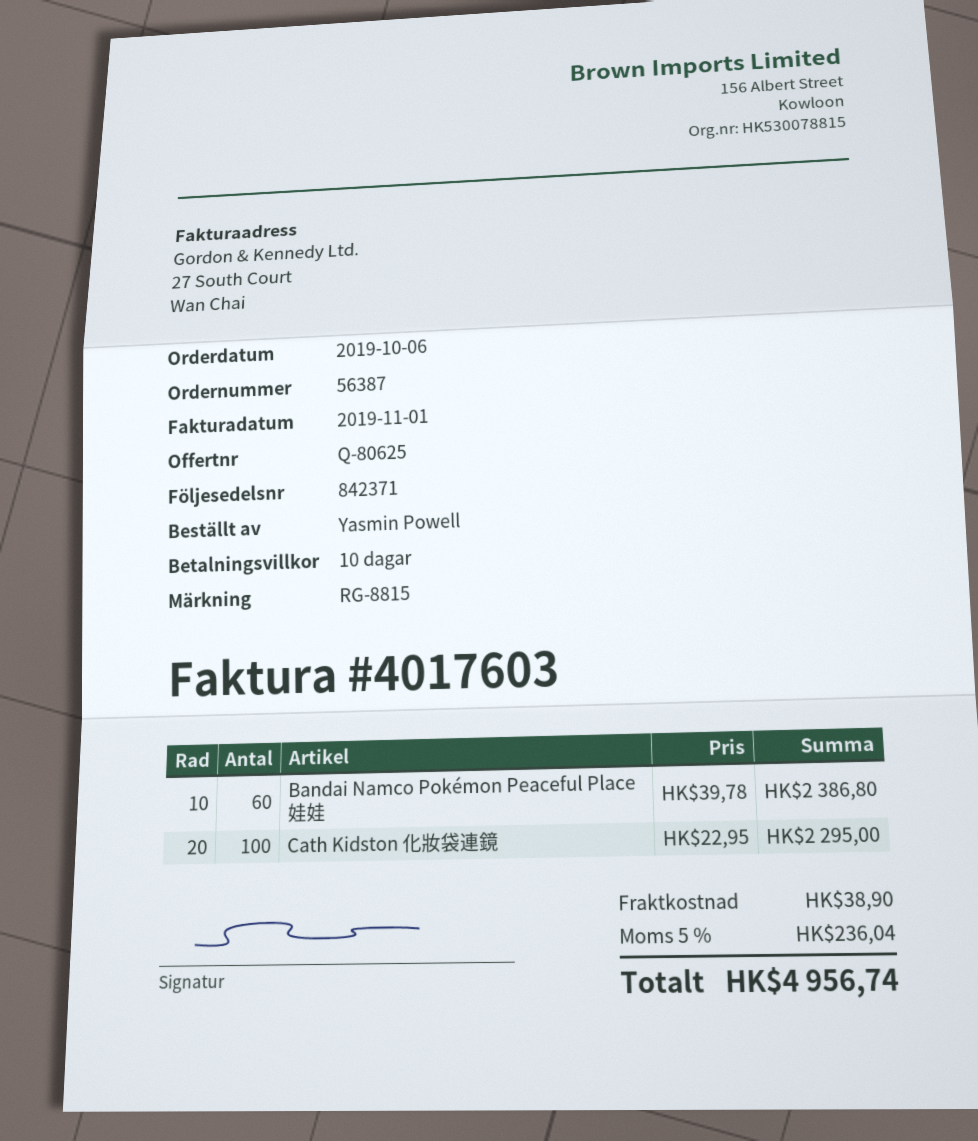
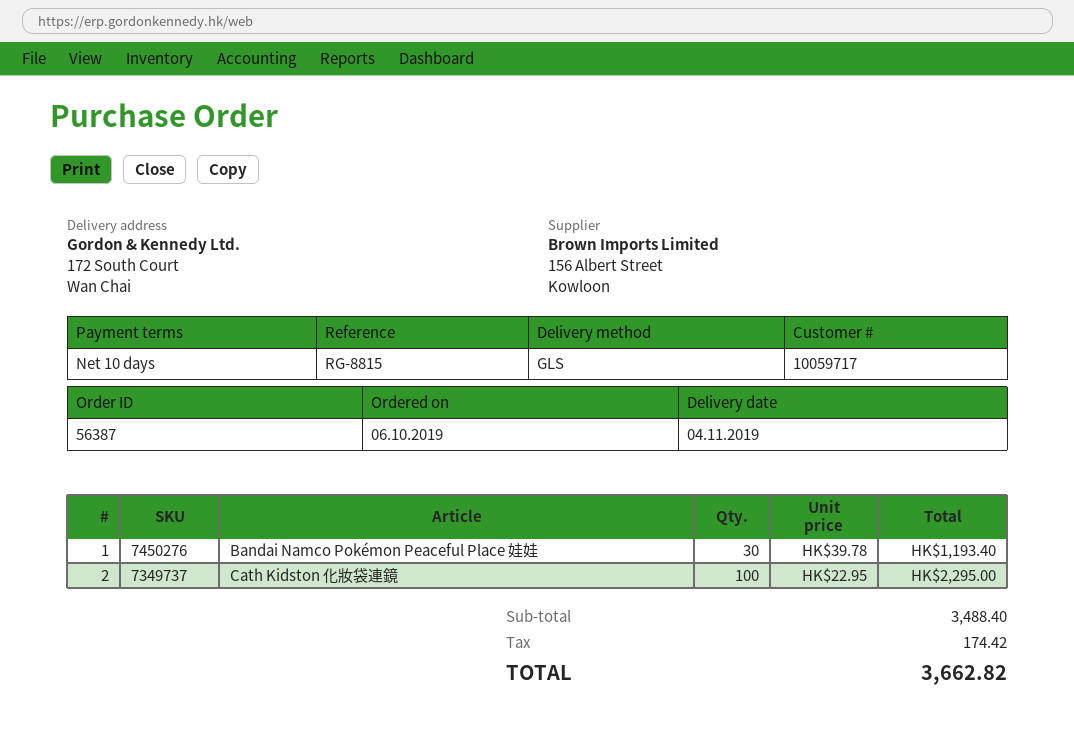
Bandai Namco Pokémon Peaceful Place 娃娃: 60 x 39.78 = 2386.80 -> 30 x 39.78 = 1193.40
shipping: 38.90 -> none
tax: 236.04 -> 174.42
total: 4956.74 -> 3662.82

